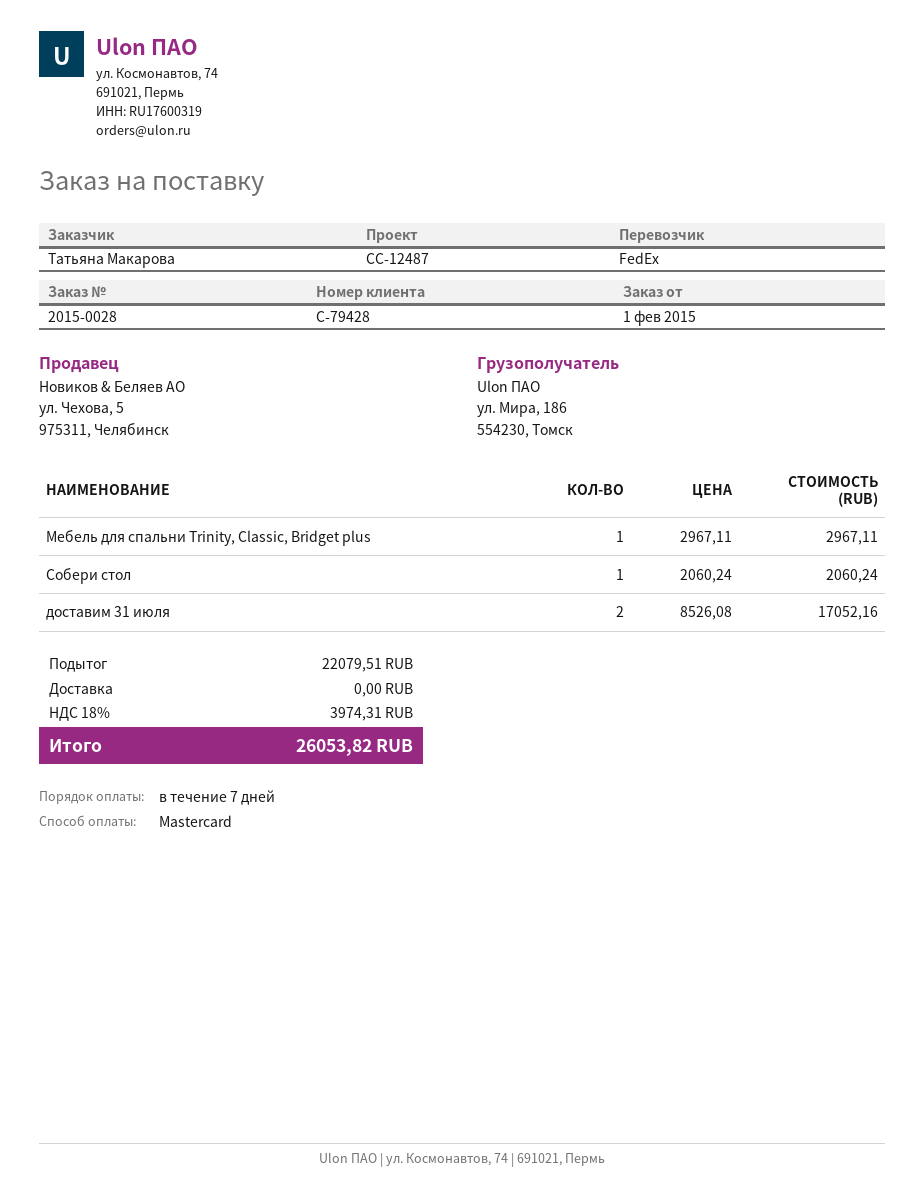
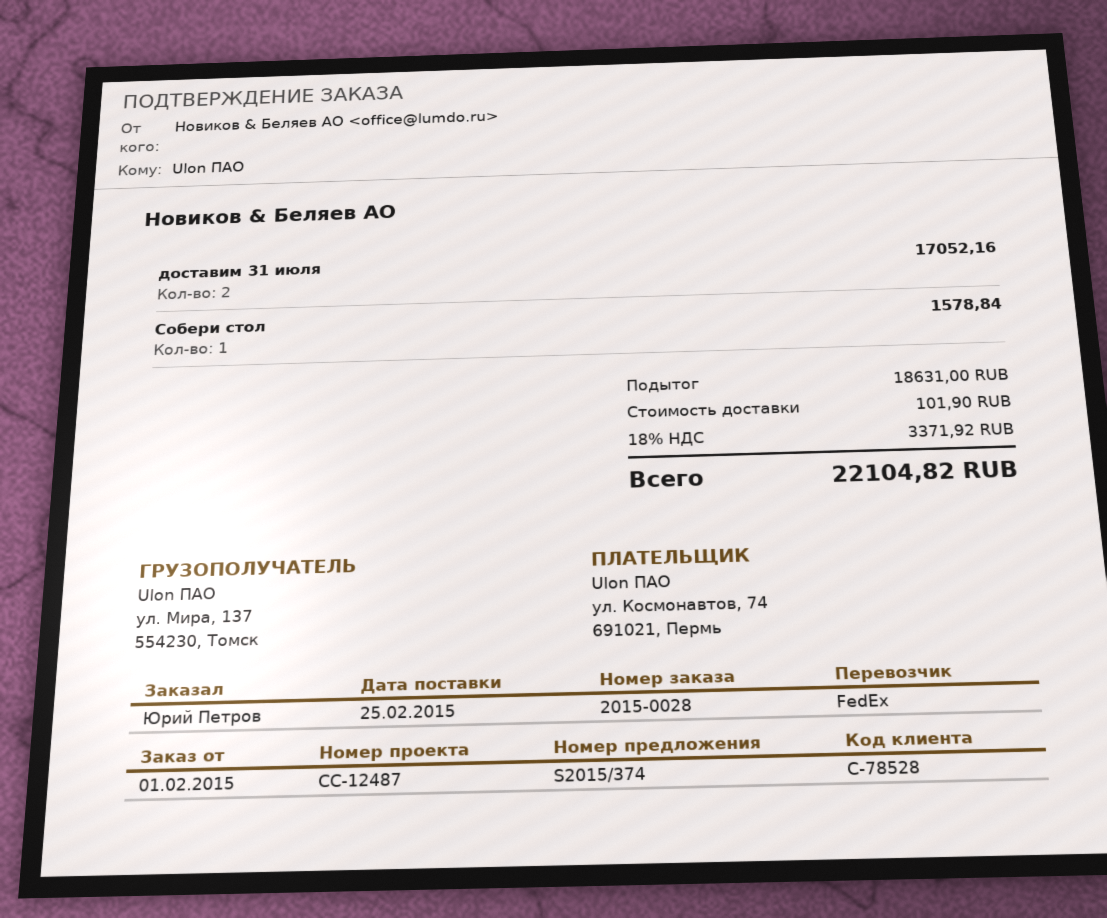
customer number: C-79428 -> C-78528
ordered by: Татьяна Макарова -> Юрий Петров
ship to: ул. Мира, 186, 554230, Томск -> ул. Мира, 137, 554230, Томск
Мебель для спальни Trinity, Classic, Bridget plus: 1 for 2967.11 -> none
Собери стол: 1 for 2060.24 -> 1 for 1578.84
subtotal: 22079.51 -> 18631.00
shipping: 0.00 -> 101.90
tax: 18% = 3974.31 -> 18% = 3371.92
total: 26053.82 -> 22104.82

